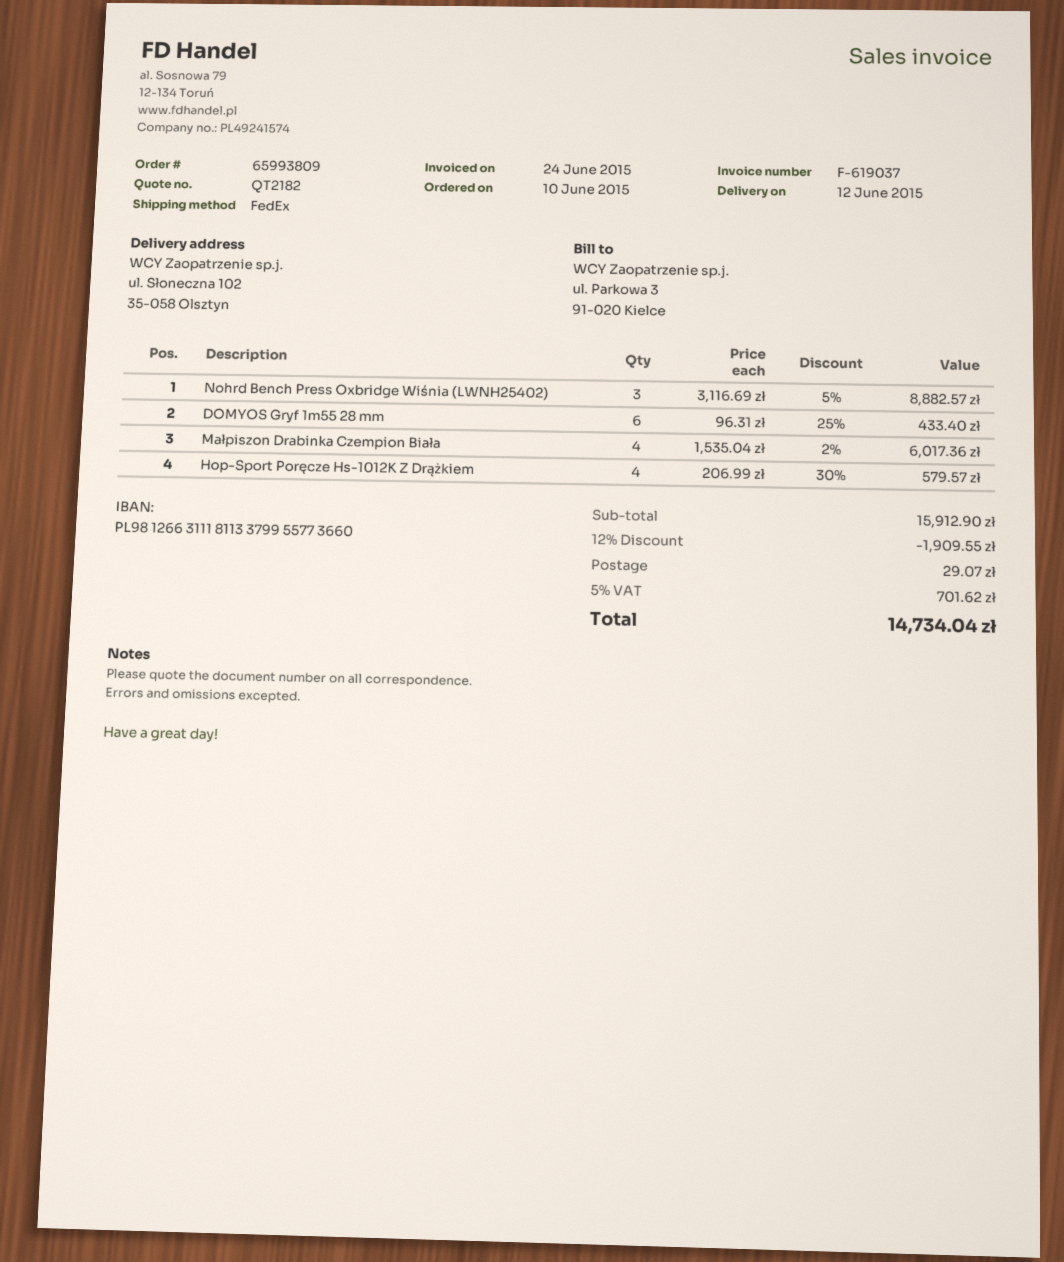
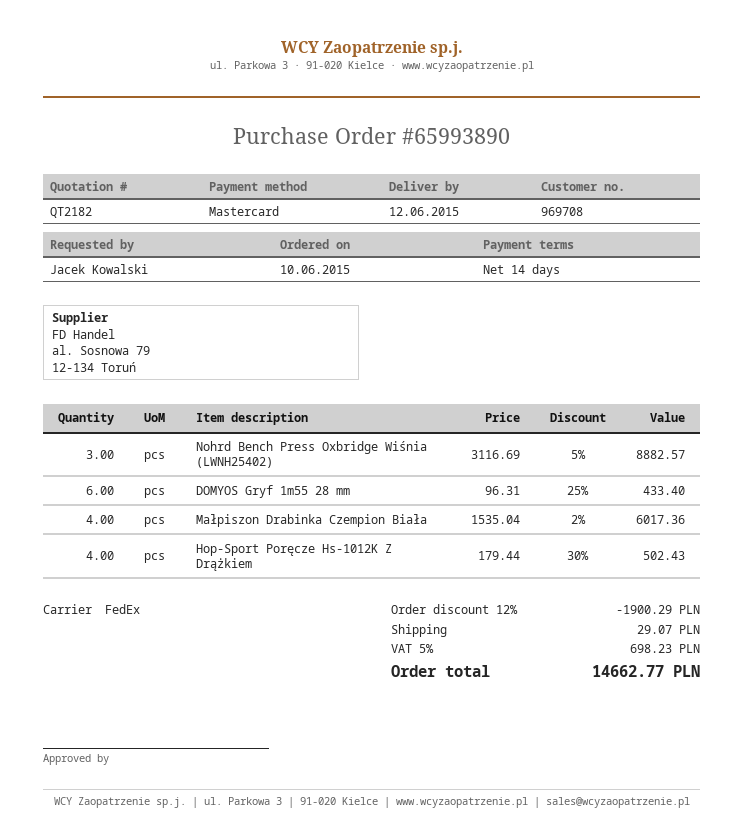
order number: 65993809 -> 65993890
Hop-Sport Poręcze Hs-1012K Z Drążkiem: 4 x 206.99 - 30% = 579.57 -> 4 x 179.44 - 30% = 502.43
discount: 12% = 1909.55 -> 12% = 1900.29
tax: 5% = 701.62 -> 5% = 698.23
total: 14734.04 -> 14662.77

